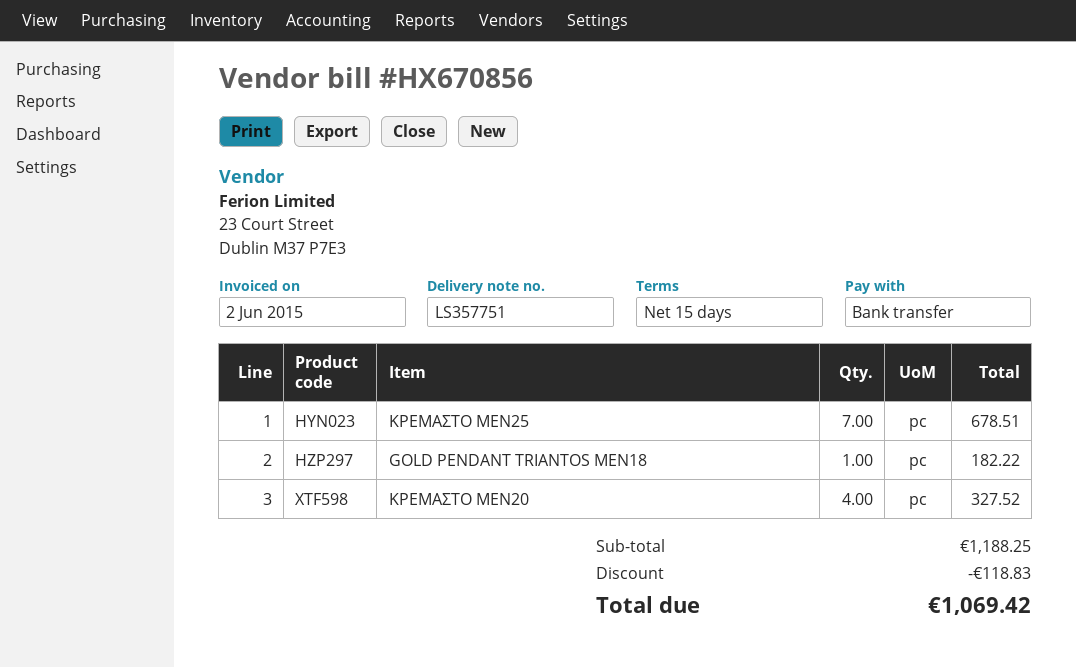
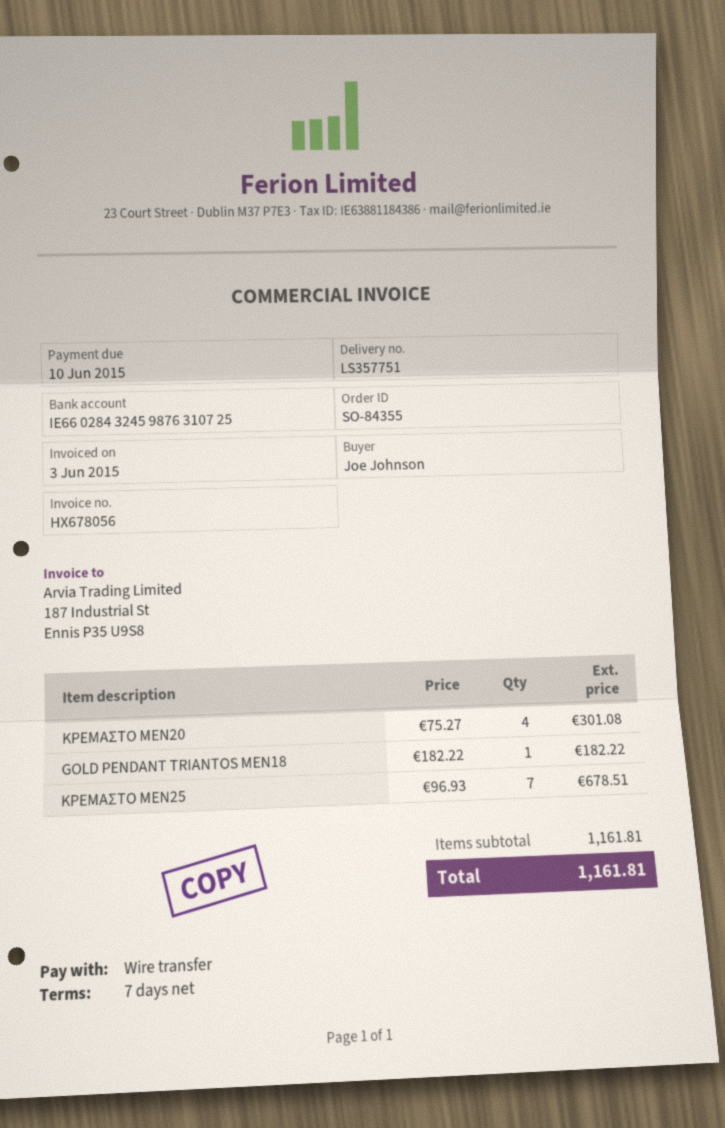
invoice number: HX670856 -> HX678056
invoice date: 2015-06-02 -> 2015-06-03
payment terms: 15 days -> 7 days
ΚΡΕΜΑΣΤΟ ΜΕΝ20: 4 for 327.52 -> 4 for 301.08
subtotal: 1188.25 -> 1161.81
discount: 118.83 -> none
total: 1069.42 -> 1161.81

